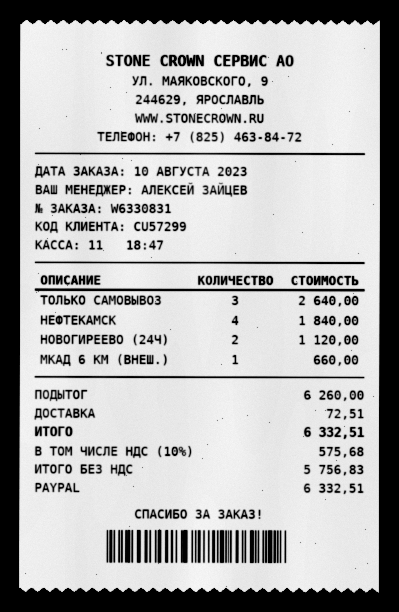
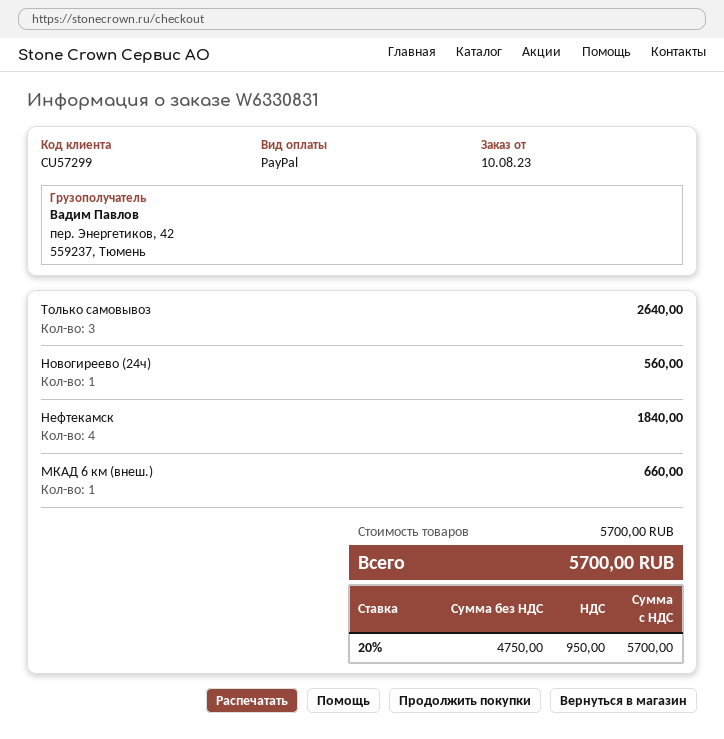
НОВОГИРЕЕВО (24Ч): 2 for 1120.00 -> 1 for 560.00
subtotal: 6260.00 -> 5700.00
shipping: 72.51 -> none
net: 5756.83 -> 4750.00
tax: 10% = 575.68 -> 20% = 950.00
total: 6332.51 -> 5700.00

